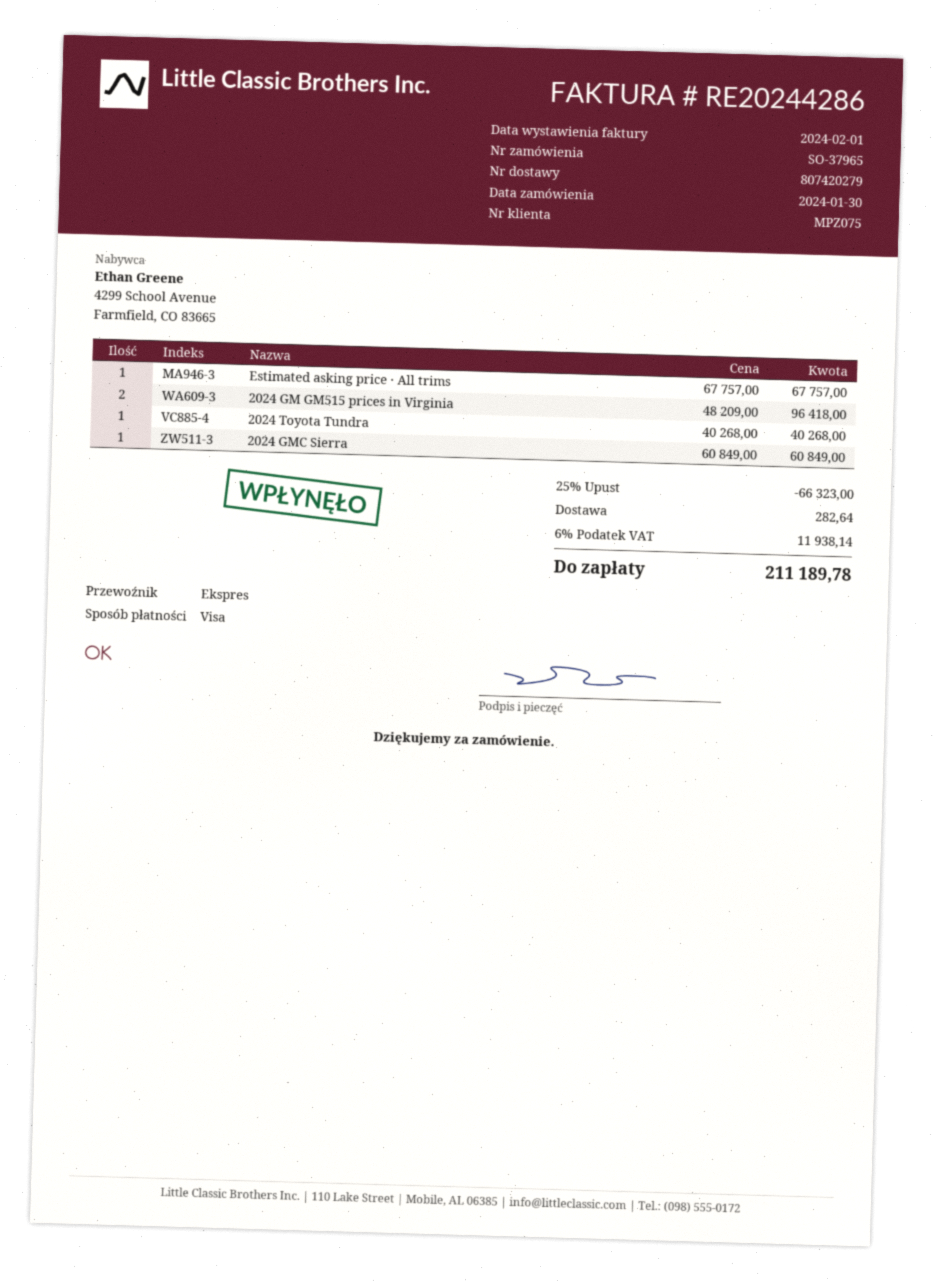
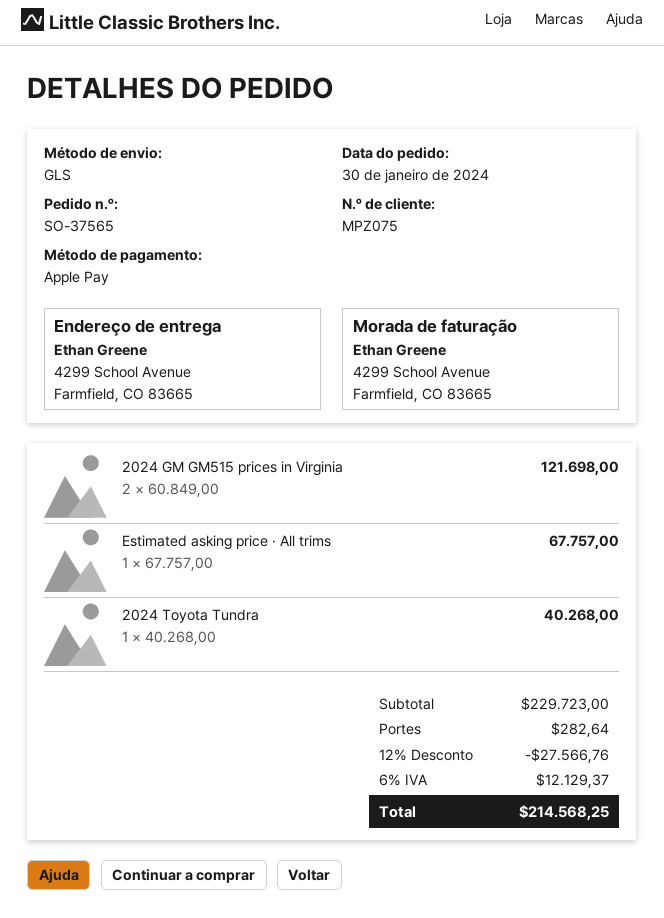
order number: SO-37965 -> SO-37565
payment method: Visa -> Apple Pay
shipping method: express -> GLS
2024 GM GM515 prices in Virginia: 2 x 48209.00 = 96418.00 -> 2 x 60849.00 = 121698.00
2024 GMC Sierra: 1 x 60849.00 = 60849.00 -> none
discount: 25% = 66323.00 -> 12% = 27566.76
tax: 6% = 11938.14 -> 6% = 12129.37
total: 211189.78 -> 214568.25

